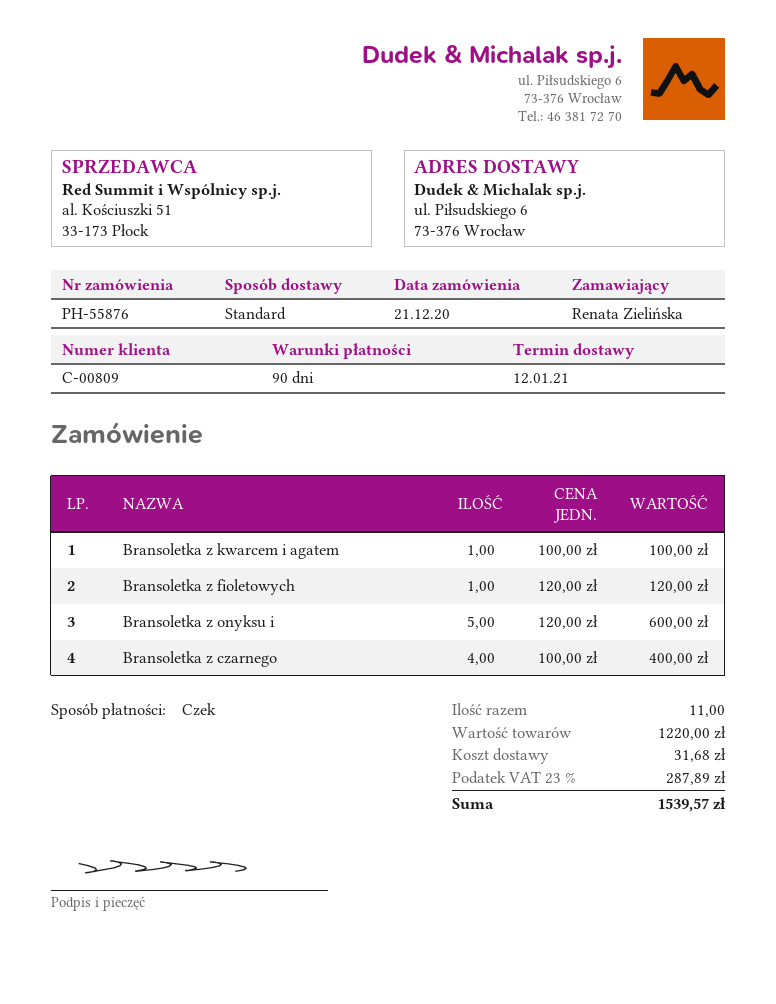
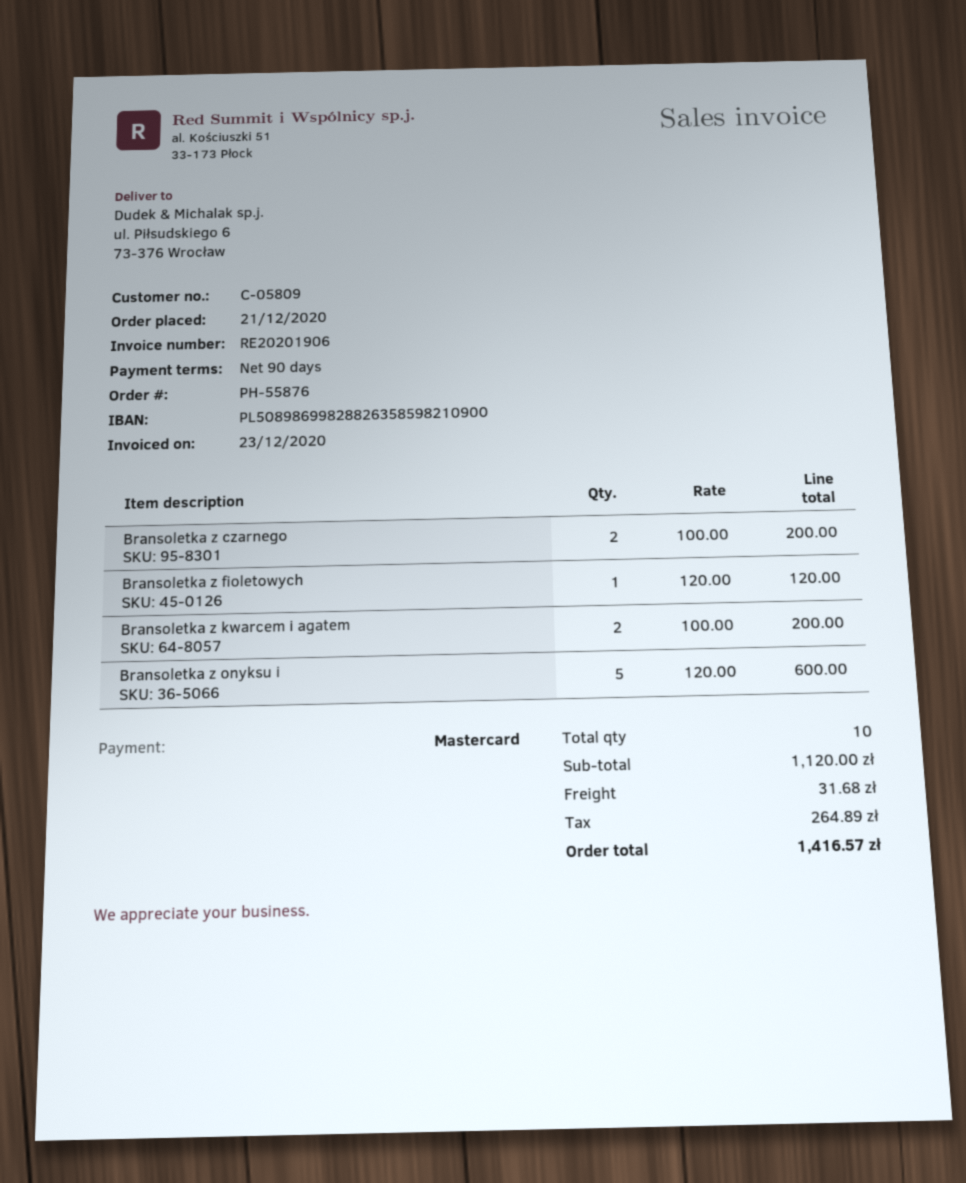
customer number: C-00809 -> C-05809
payment method: cheque -> Mastercard
Bransoletka z kwarcem i agatem: 1 x 100.00 = 100.00 -> 2 x 100.00 = 200.00
Bransoletka z czarnego: 4 x 100.00 = 400.00 -> 2 x 100.00 = 200.00
total quantity: 11 -> 10
subtotal: 1220.00 -> 1120.00
tax: 287.89 -> 264.89
total: 1539.57 -> 1416.57

